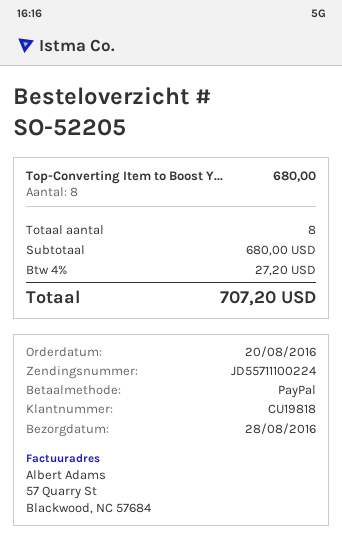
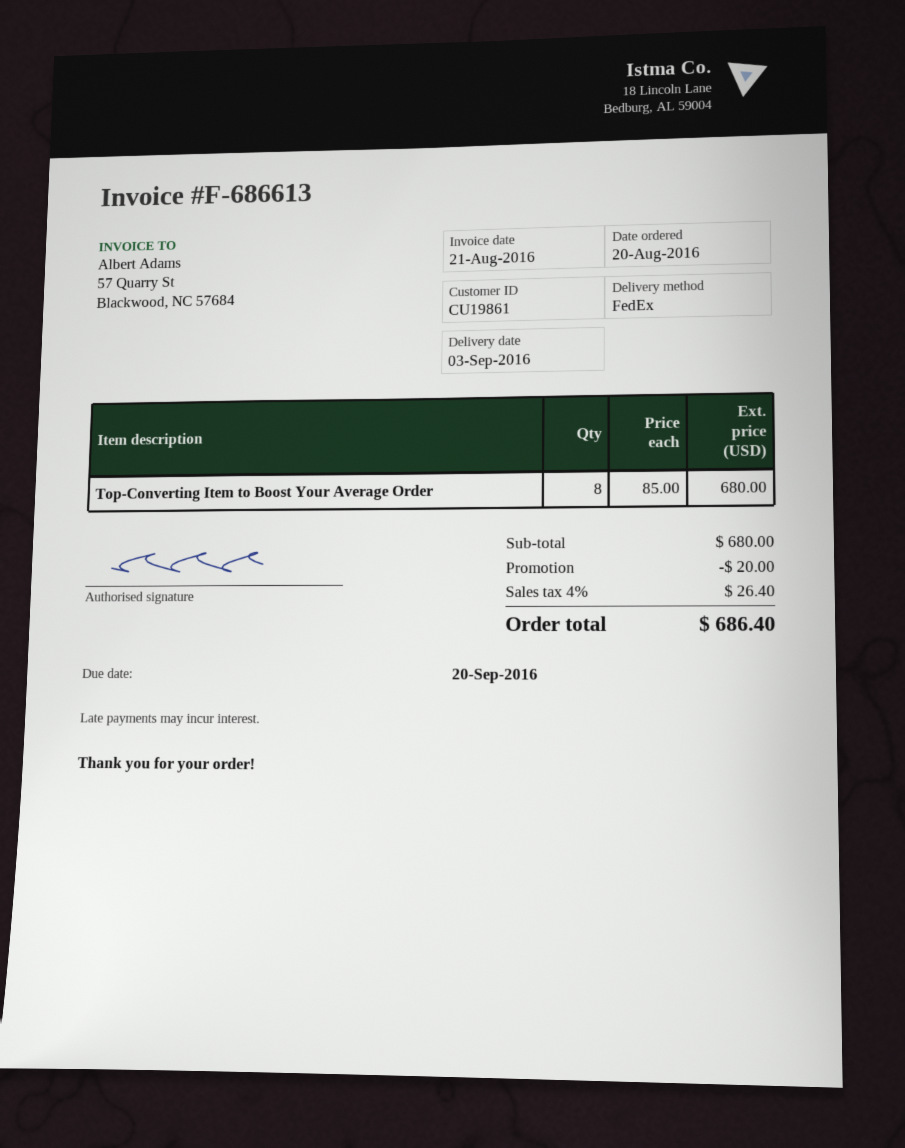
delivery date: 2016-08-28 -> 2016-09-03
customer number: CU19818 -> CU19861
discount: none -> 20.00
tax: 4% = 27.20 -> 4% = 26.40
total: 707.20 -> 686.40

